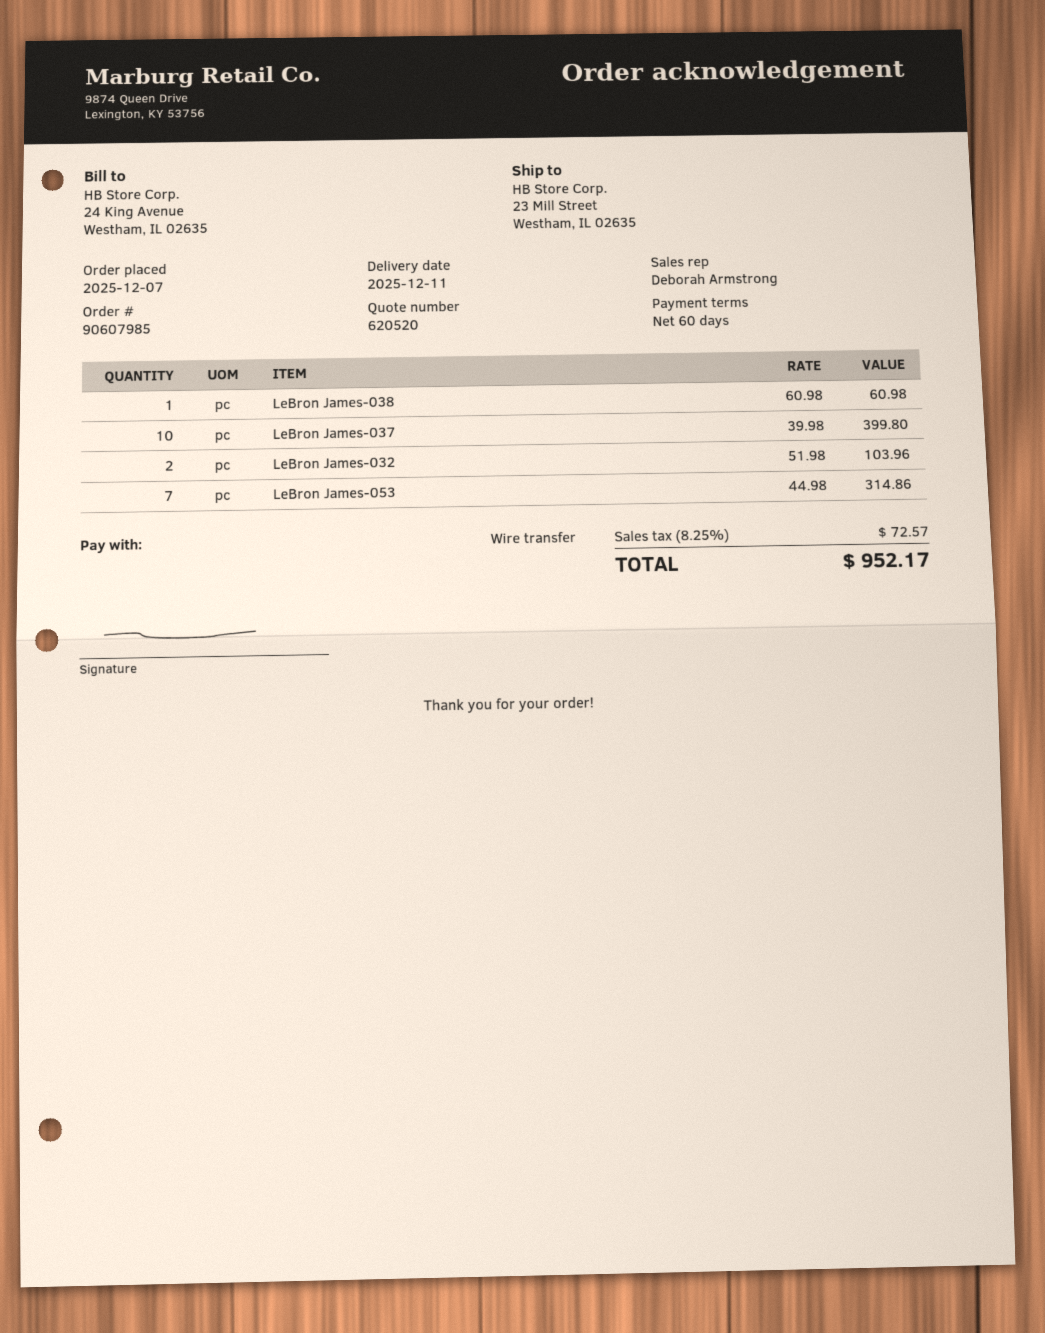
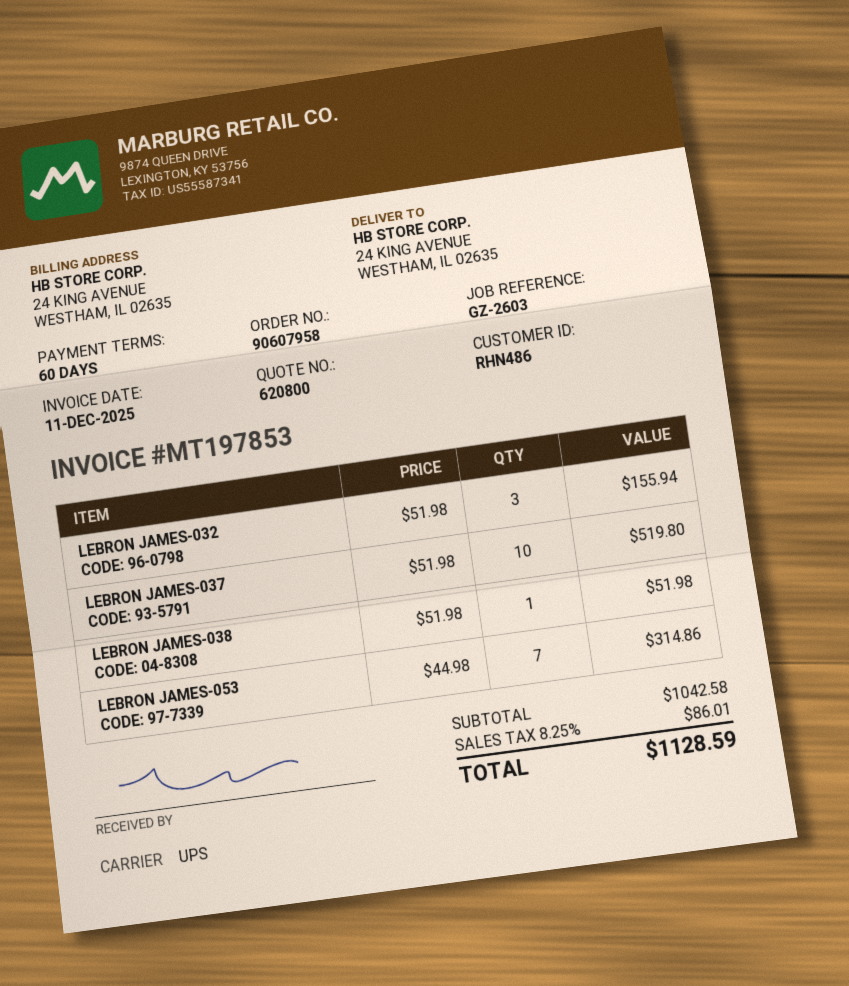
quote number: 620520 -> 620800
order number: 90607985 -> 90607958
ship to: 23 Mill Street, Westham, IL 02635 -> 24 KING AVENUE, WESTHAM, IL 02635
LeBron James-038: 1 x 60.98 = 60.98 -> 1 x 51.98 = 51.98
LeBron James-037: 10 x 39.98 = 399.80 -> 10 x 51.98 = 519.80
LeBron James-032: 2 x 51.98 = 103.96 -> 3 x 51.98 = 155.94
tax: 8.25% = 72.57 -> 8.25% = 86.01
total: 952.17 -> 1128.59

